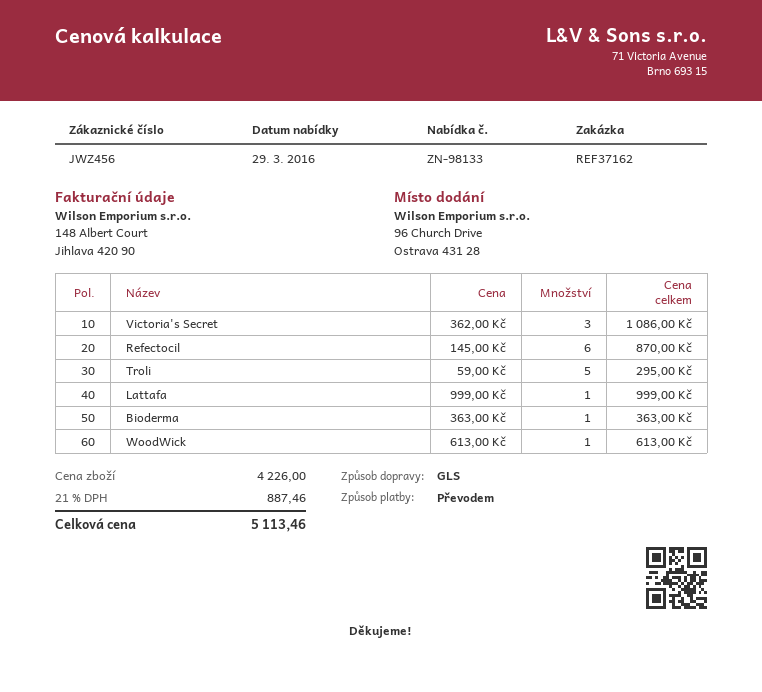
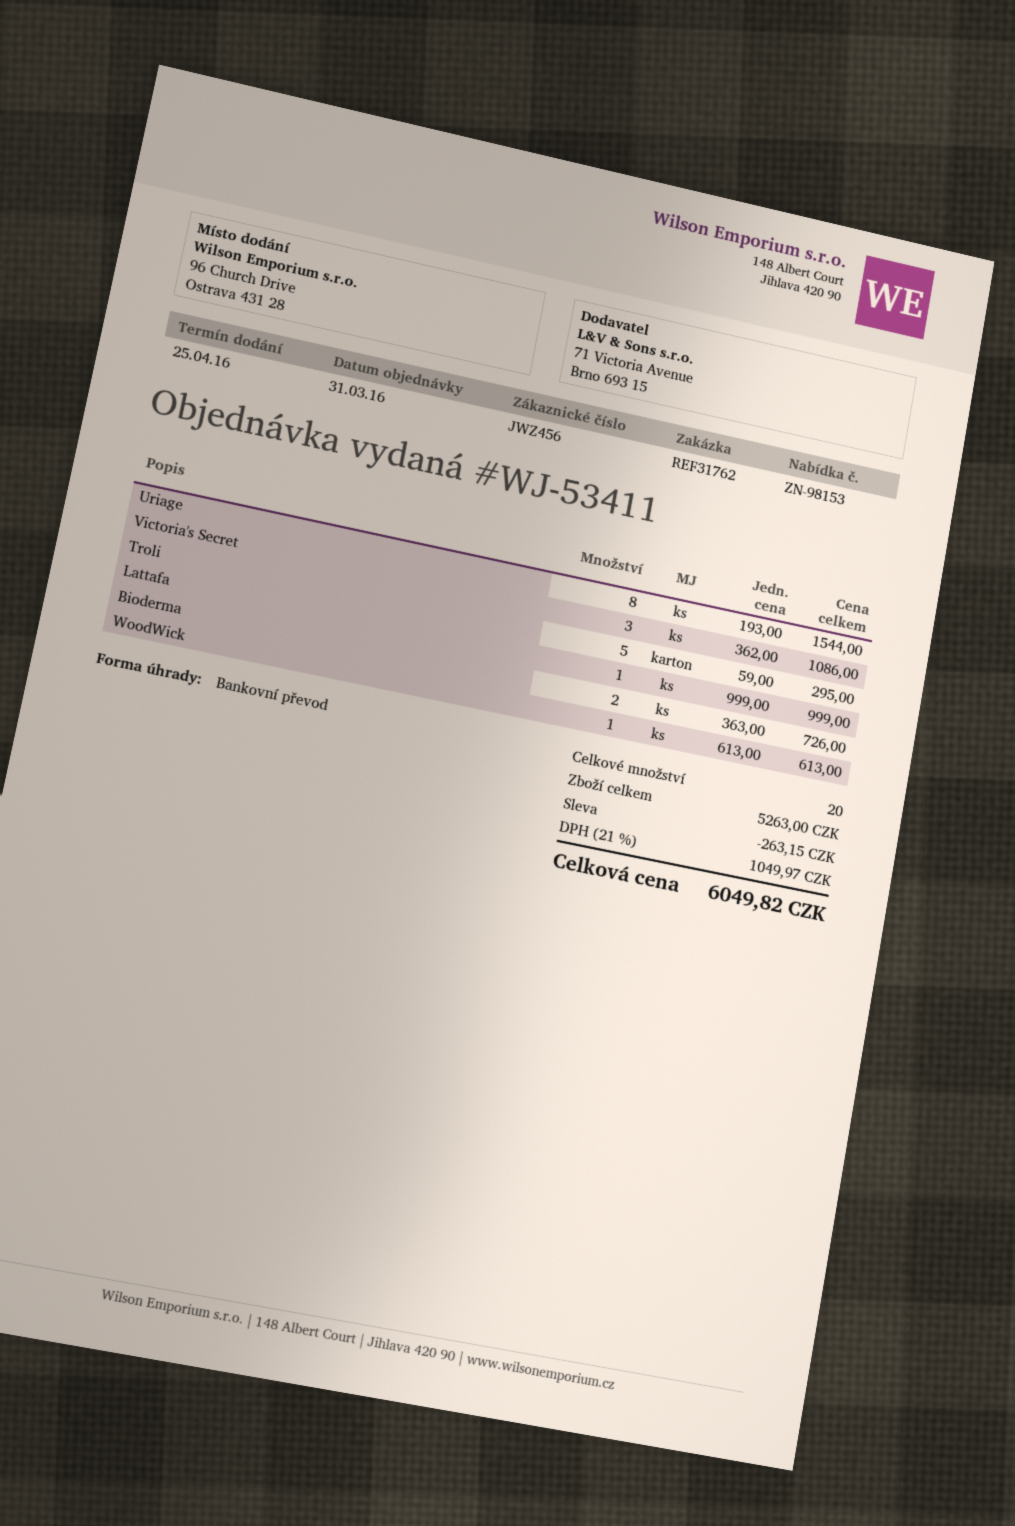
quote number: ZN-98133 -> ZN-98153
reference: REF37162 -> REF31762
Refectocil: 6 x 145.00 = 870.00 -> none
Bioderma: 1 x 363.00 = 363.00 -> 2 x 363.00 = 726.00
Uriage: none -> 8 x 193.00 = 1544.00
subtotal: 4226.00 -> 5263.00
discount: none -> 263.15
tax: 21% = 887.46 -> 21% = 1049.97
total: 5113.46 -> 6049.82

